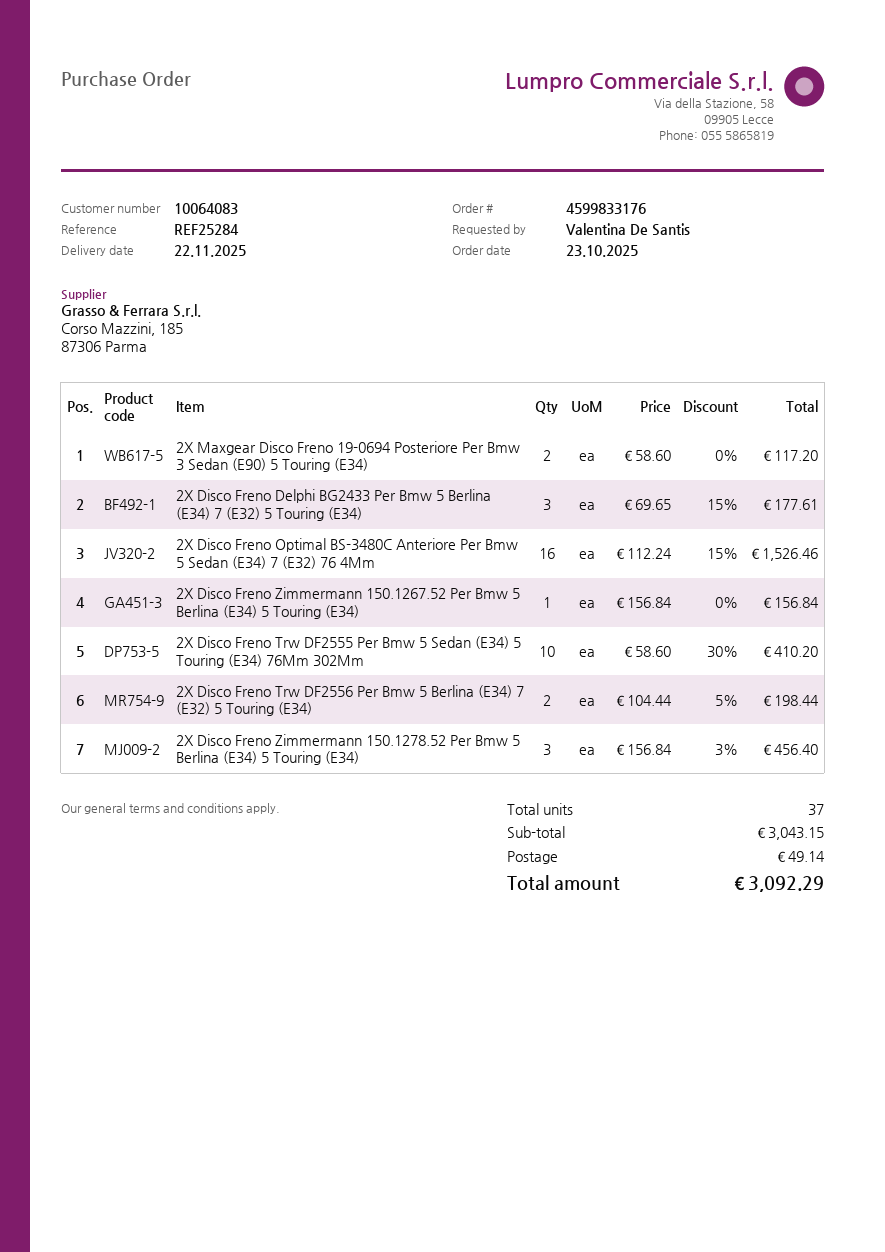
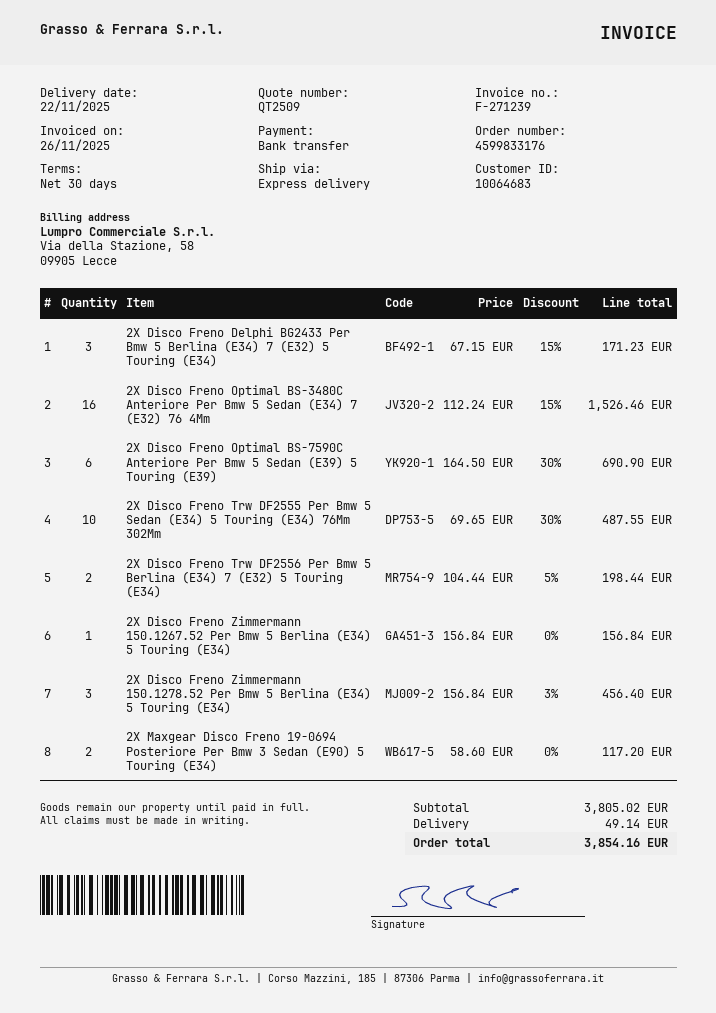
customer number: 10064083 -> 10064683
2X Disco Freno Delphi BG2433 Per Bmw 5 Berlina (E34) 7 (E32) 5 Touring (E34): 3 x 69.65 - 15% = 177.61 -> 3 x 67.15 - 15% = 171.23
2X Disco Freno Trw DF2555 Per Bmw 5 Sedan (E34) 5 Touring (E34) 76Mm 302Mm: 10 x 58.60 - 30% = 410.20 -> 10 x 69.65 - 30% = 487.55
2X Disco Freno Optimal BS-7590C Anteriore Per Bmw 5 Sedan (E39) 5 Touring (E39): none -> 6 x 164.50 - 30% = 690.90
subtotal: 3043.15 -> 3805.02
total: 3092.29 -> 3854.16

